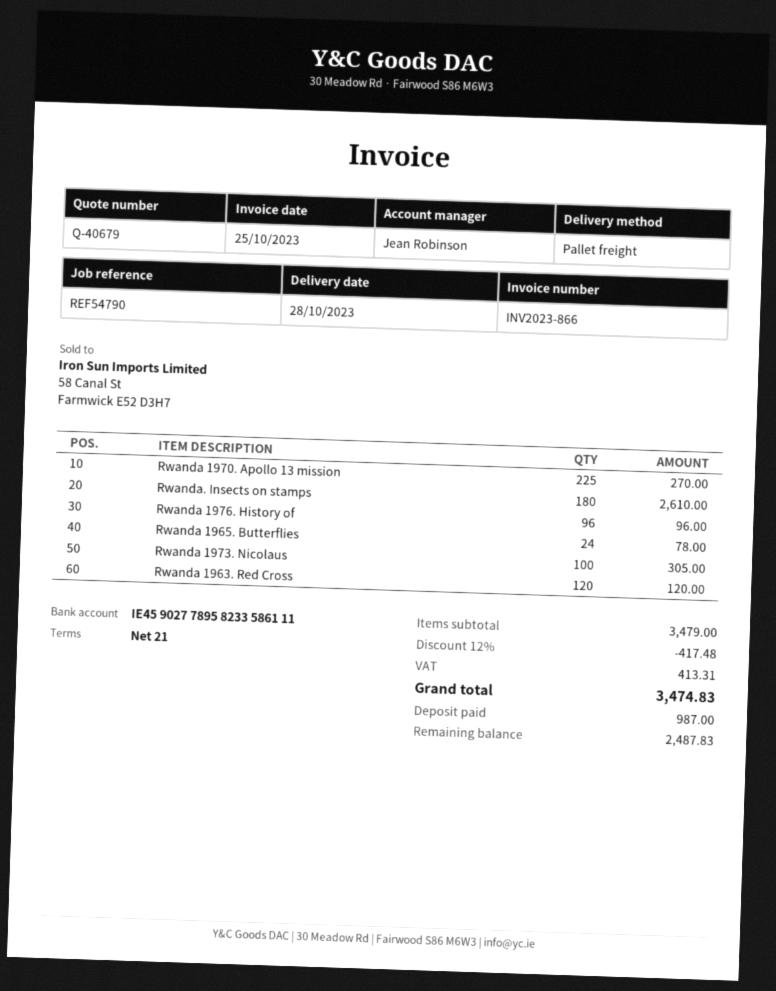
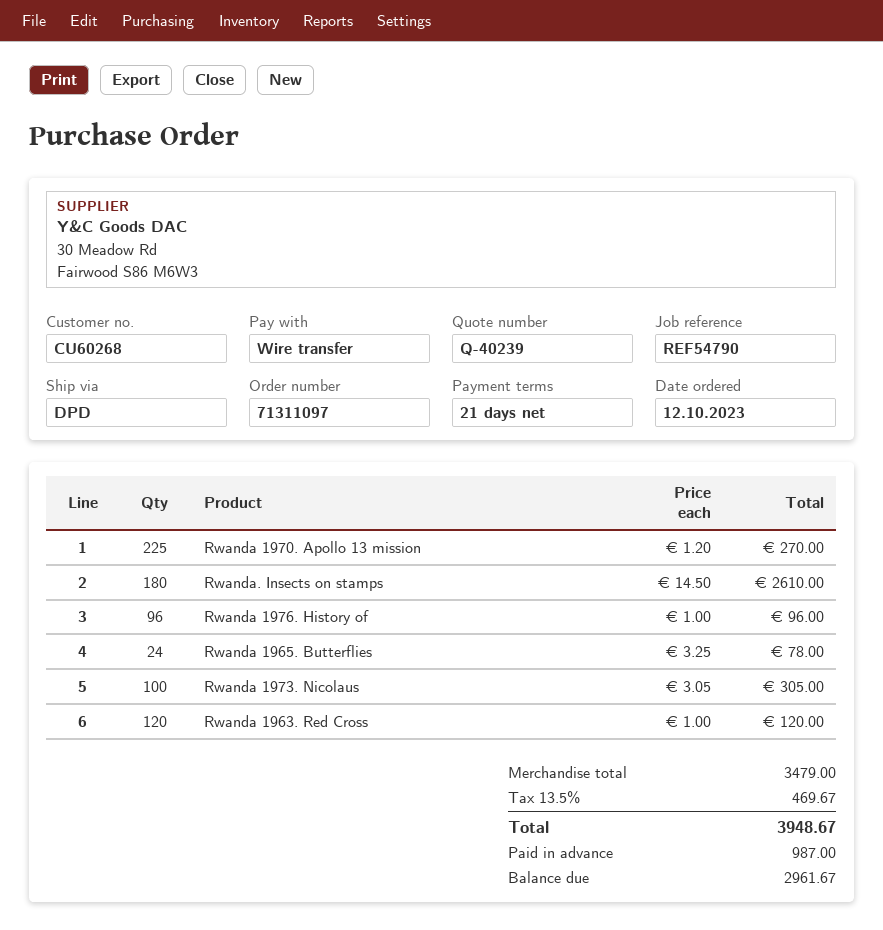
quote number: Q-40679 -> Q-40239
shipping method: pallet freight -> DPD
discount: 12% = 417.48 -> none
tax: 413.31 -> 469.67
total: 3474.83 -> 3948.67
balance: 2487.83 -> 2961.67

